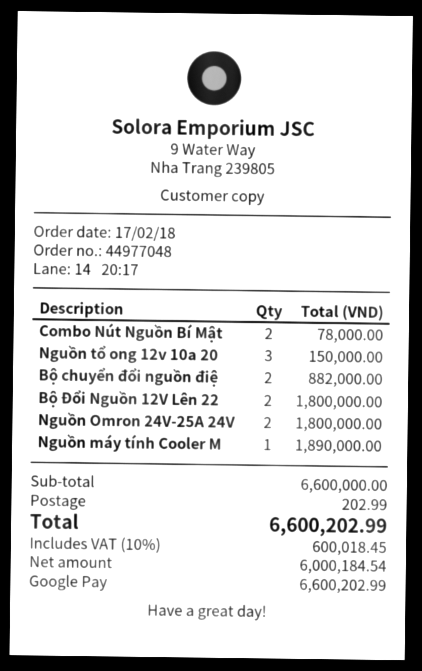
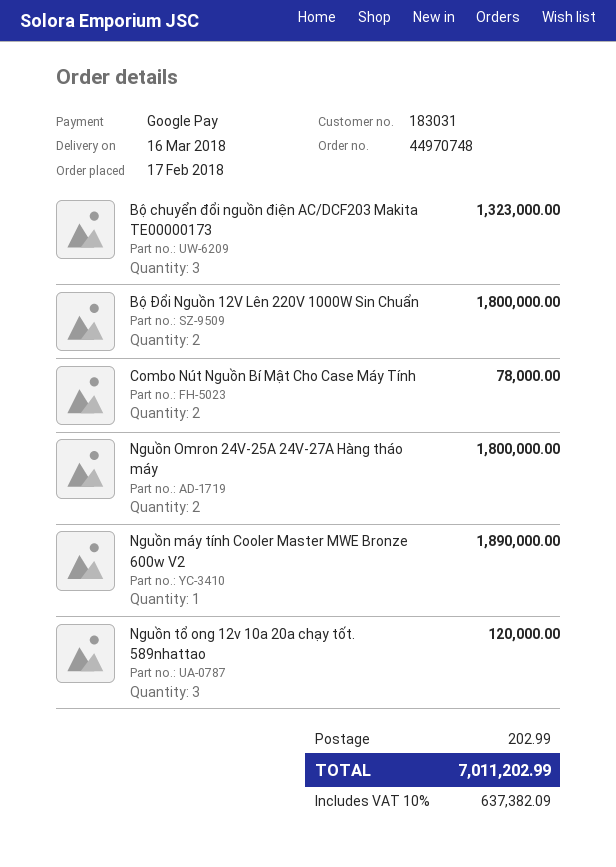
order number: 44977048 -> 44970748
Nguồn tổ ong 12v 10a 20: 3 for 150000.00 -> 3 for 120000.00
Bộ chuyển đổi nguồn điệ: 2 for 882000.00 -> 3 for 1323000.00
tax: 10% = 600018.45 -> 10% = 637382.09
total: 6600202.99 -> 7011202.99

